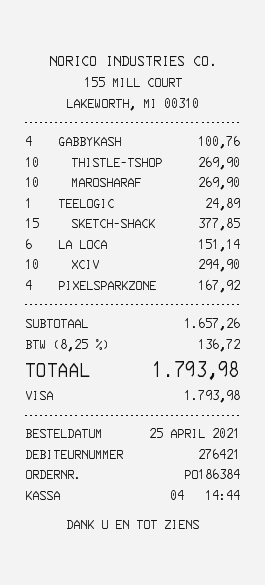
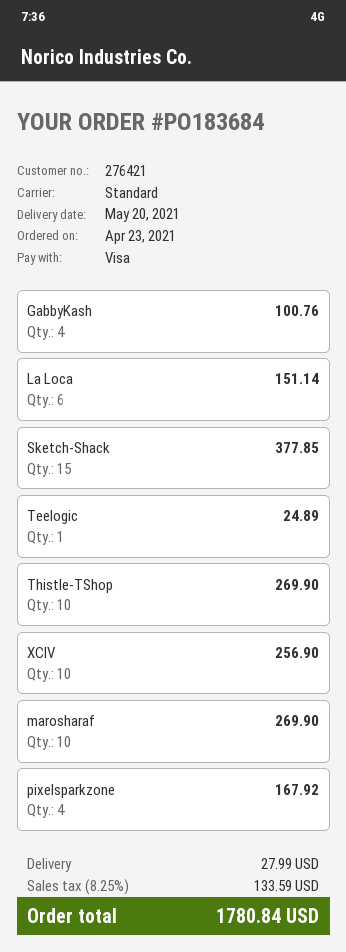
order number: PO186384 -> PO183684
order date: 2021-04-25 -> 2021-04-23
XCIV: 10 for 294.90 -> 10 for 256.90
shipping: none -> 27.99
tax: 8.25% = 136.72 -> 8.25% = 133.59
total: 1793.98 -> 1780.84

